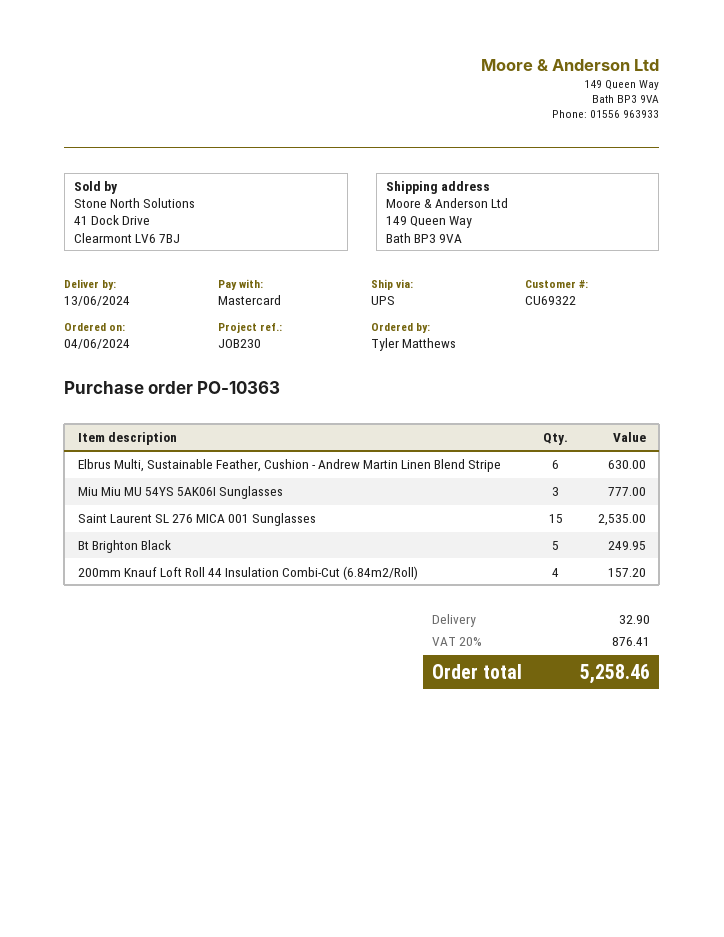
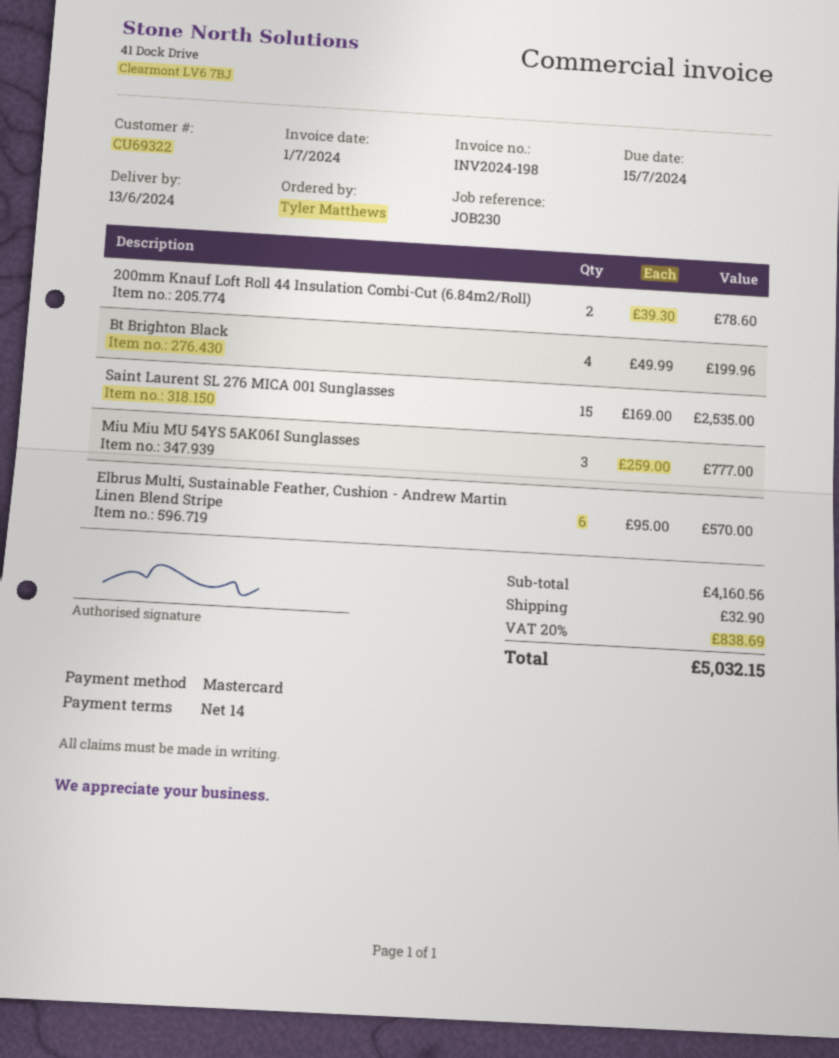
Elbrus Multi, Sustainable Feather, Cushion - Andrew Martin Linen Blend Stripe: 6 for 630.00 -> 6 for 570.00
Bt Brighton Black: 5 for 249.95 -> 4 for 199.96
200mm Knauf Loft Roll 44 Insulation Combi-Cut (6.84m2/Roll): 4 for 157.20 -> 2 for 78.60
tax: 20% = 876.41 -> 20% = 838.69
total: 5258.46 -> 5032.15

